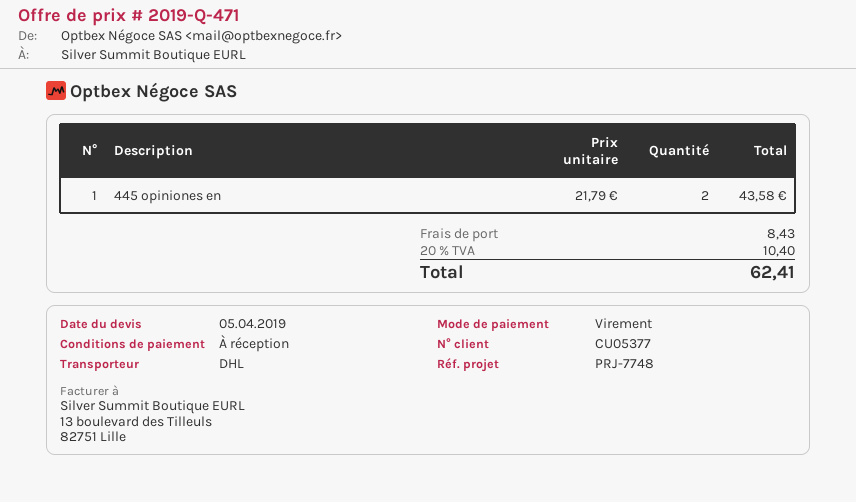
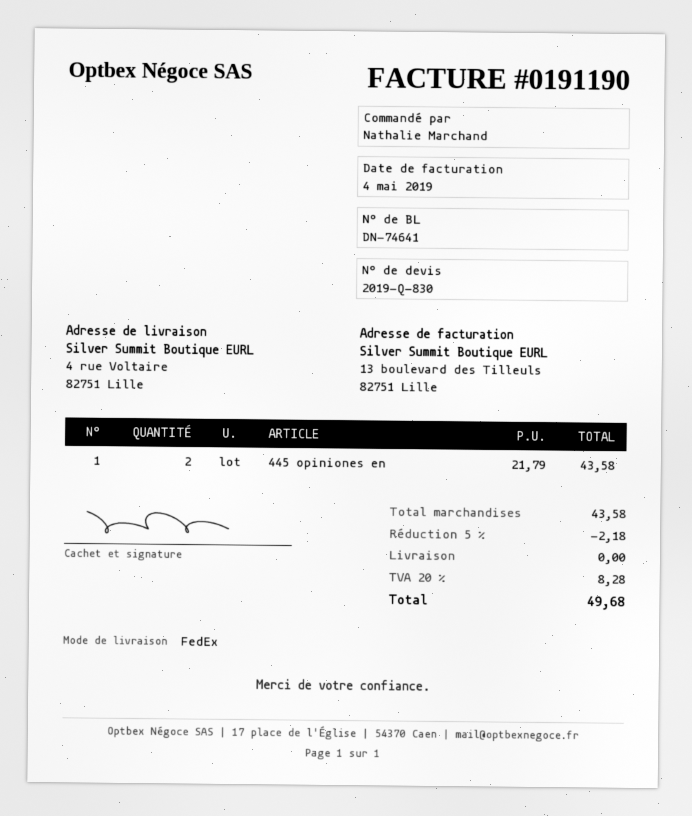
quote number: 2019-Q-471 -> 2019-Q-830
shipping method: DHL -> FedEx
discount: none -> 5% = 2.18
shipping: 8.43 -> 0.00
tax: 20% = 10.40 -> 20% = 8.28
total: 62.41 -> 49.68

